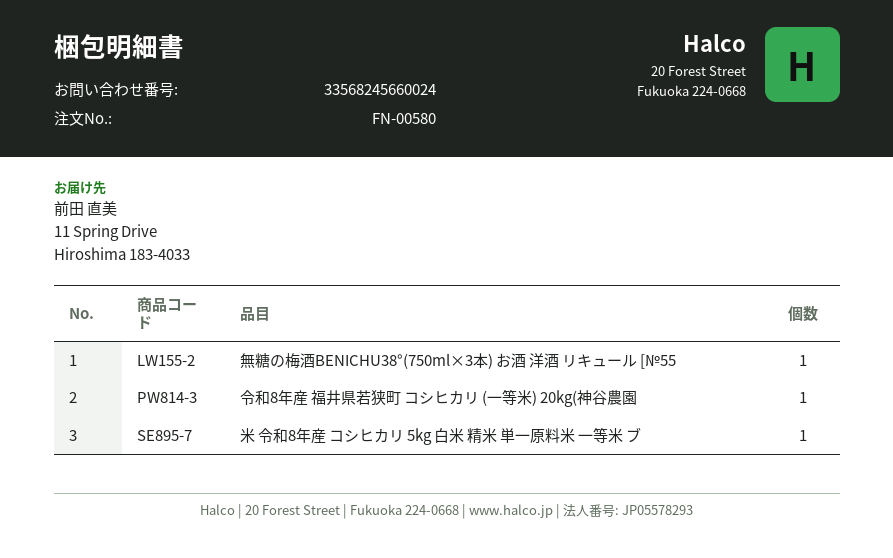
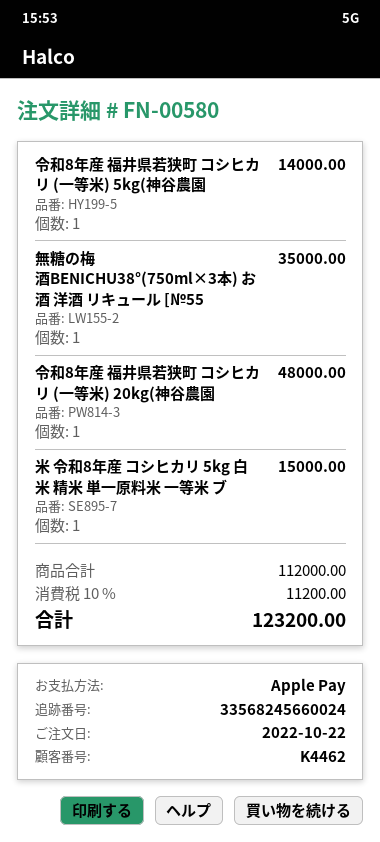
令和8年産 福井県若狭町 コシヒカリ (一等米) 5kg(神谷農園: none -> 1

